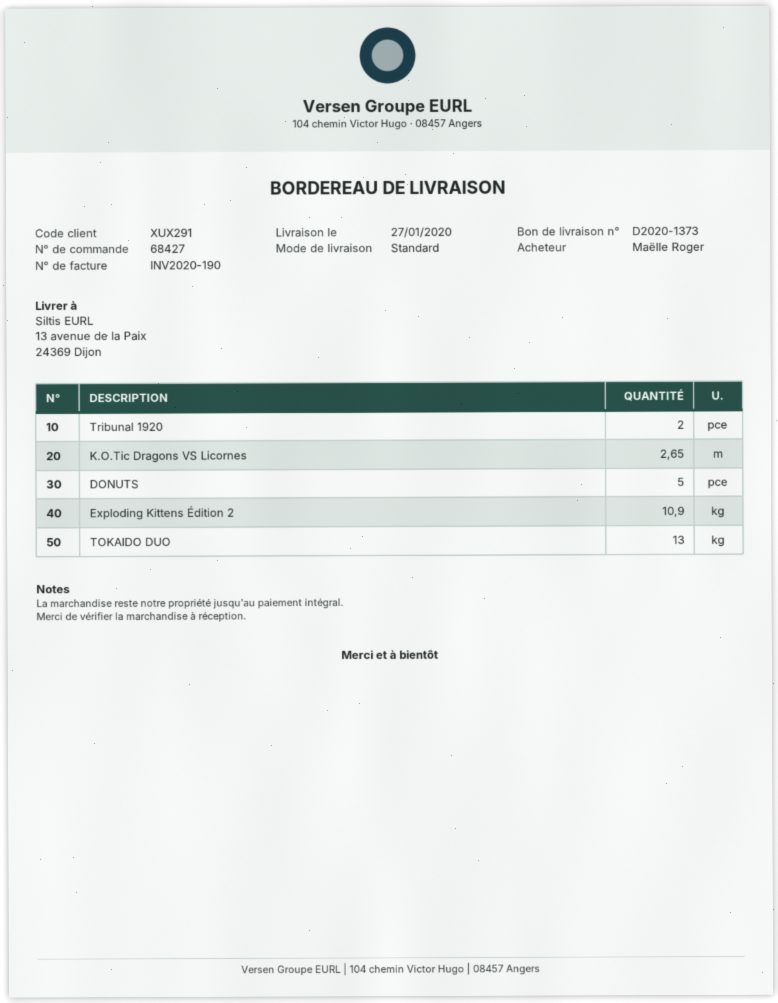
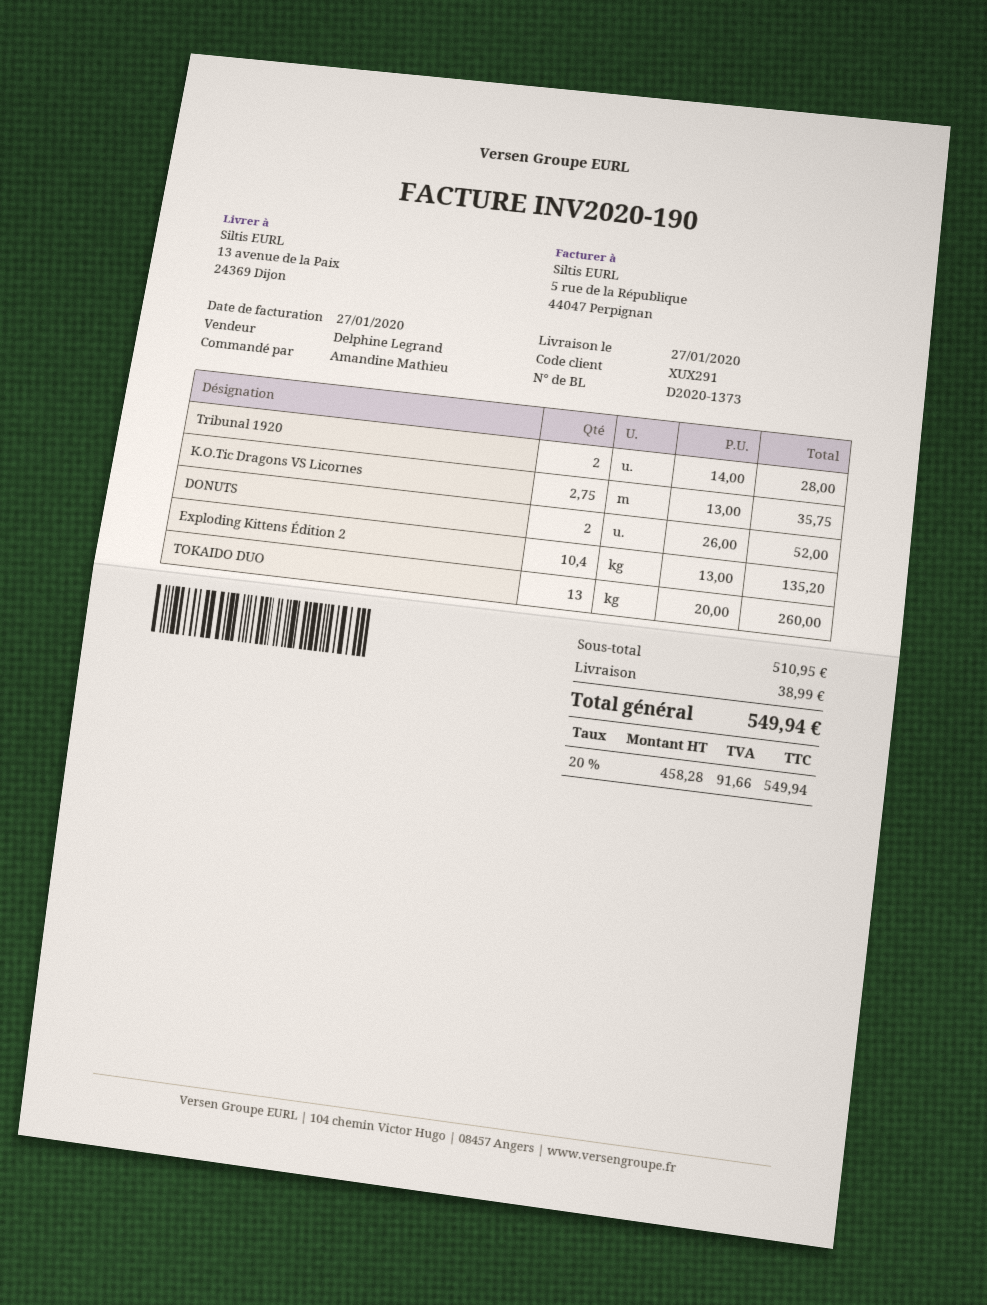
ordered by: Maëlle Roger -> Amandine Mathieu
K.O.Tic Dragons VS Licornes: 2.65 -> 2.75
DONUTS: 5 -> 2
Exploding Kittens Édition 2: 10.9 -> 10.4

